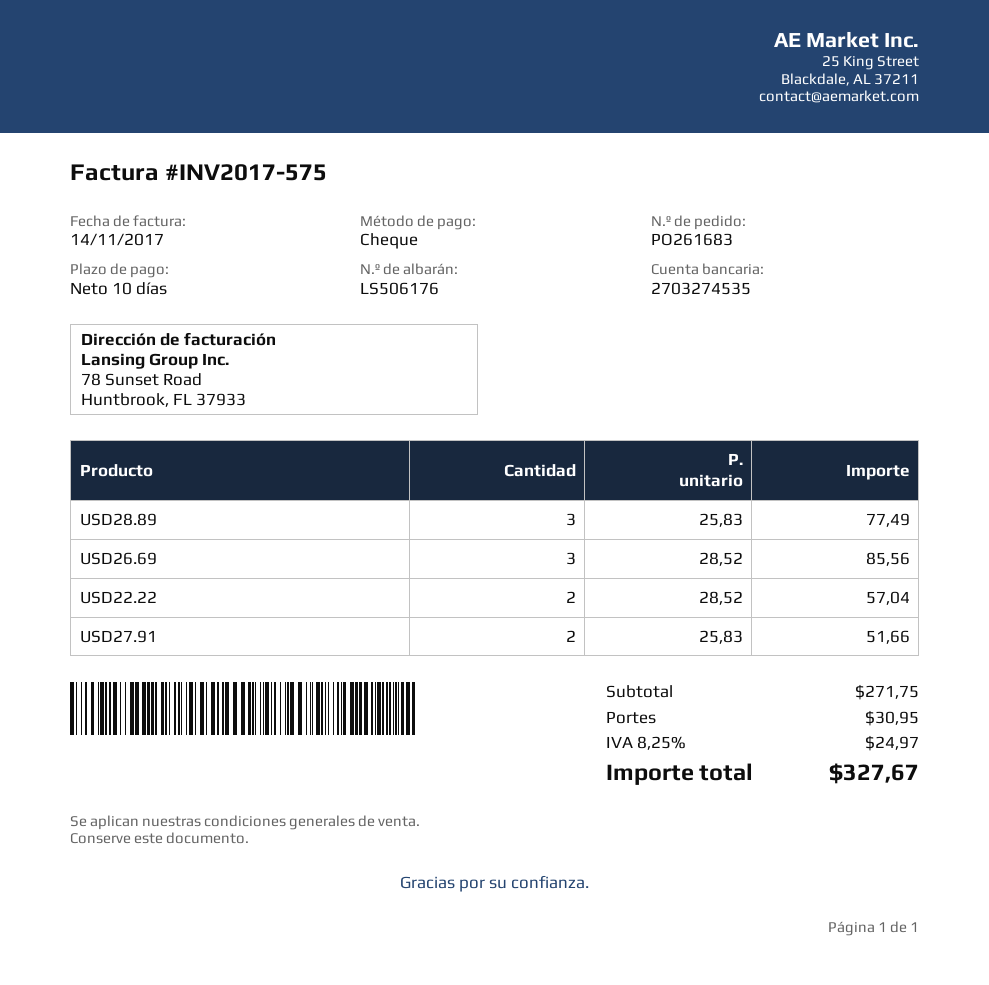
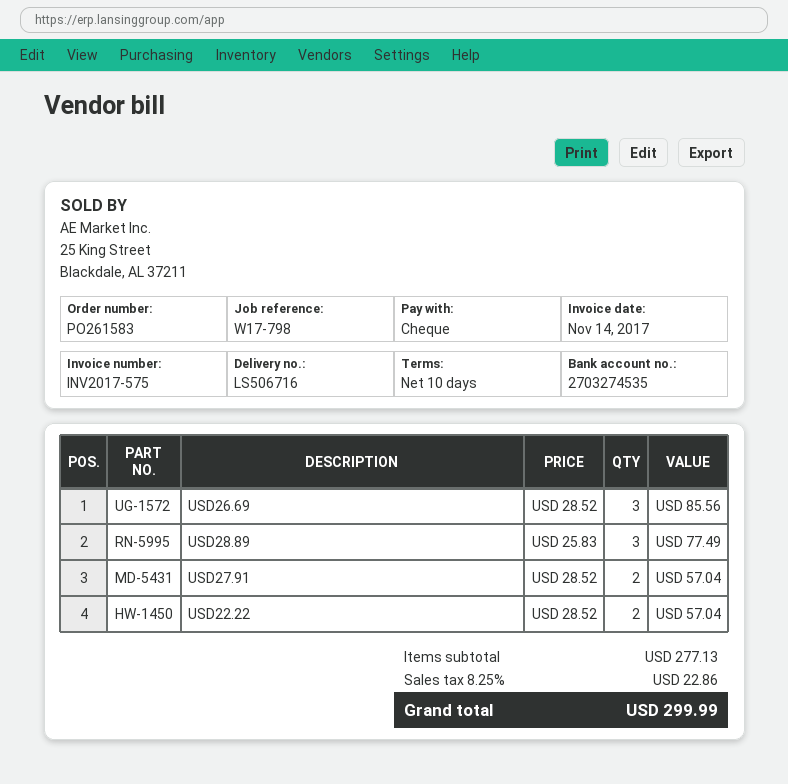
order number: PO261683 -> PO261583
delivery note number: LS506176 -> LS506716
USD27.91: 2 x 25.83 = 51.66 -> 2 x 28.52 = 57.04
subtotal: 271.75 -> 277.13
shipping: 30.95 -> none
tax: 8.25% = 24.97 -> 8.25% = 22.86
total: 327.67 -> 299.99

